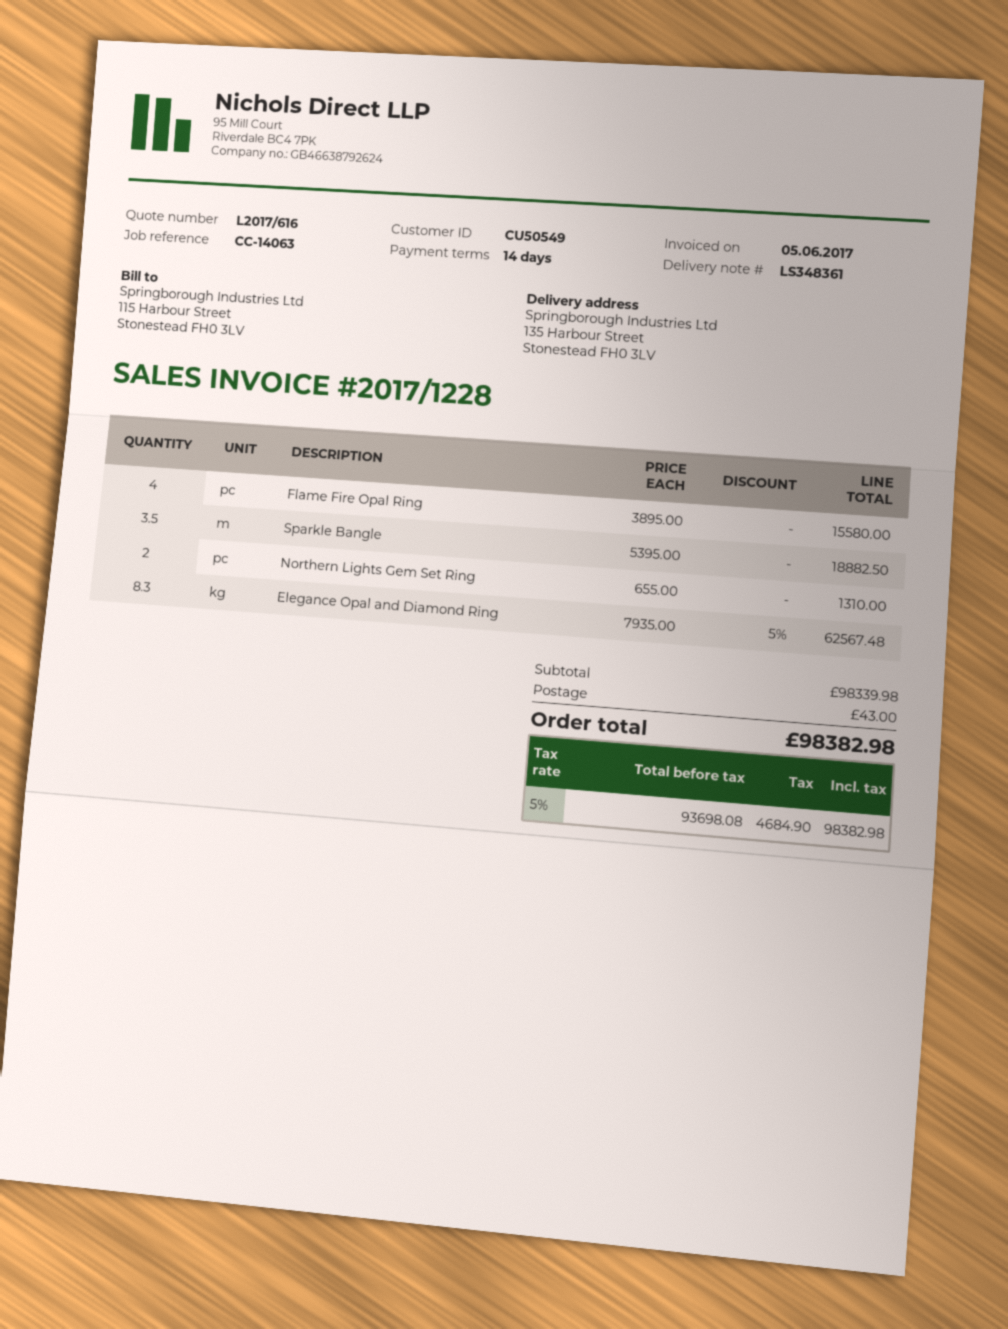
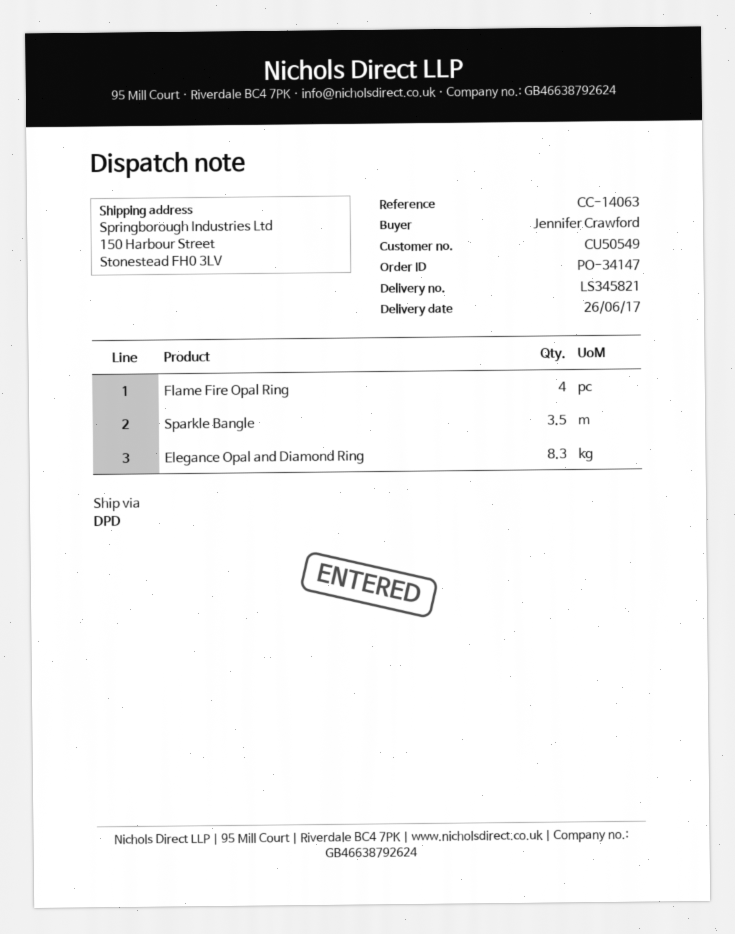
delivery note number: LS348361 -> LS345821
ship to: 135 Harbour Street, Stonestead FH0 3LV -> 150 Harbour Street, Stonestead FH0 3LV
Northern Lights Gem Set Ring: 2 -> none

